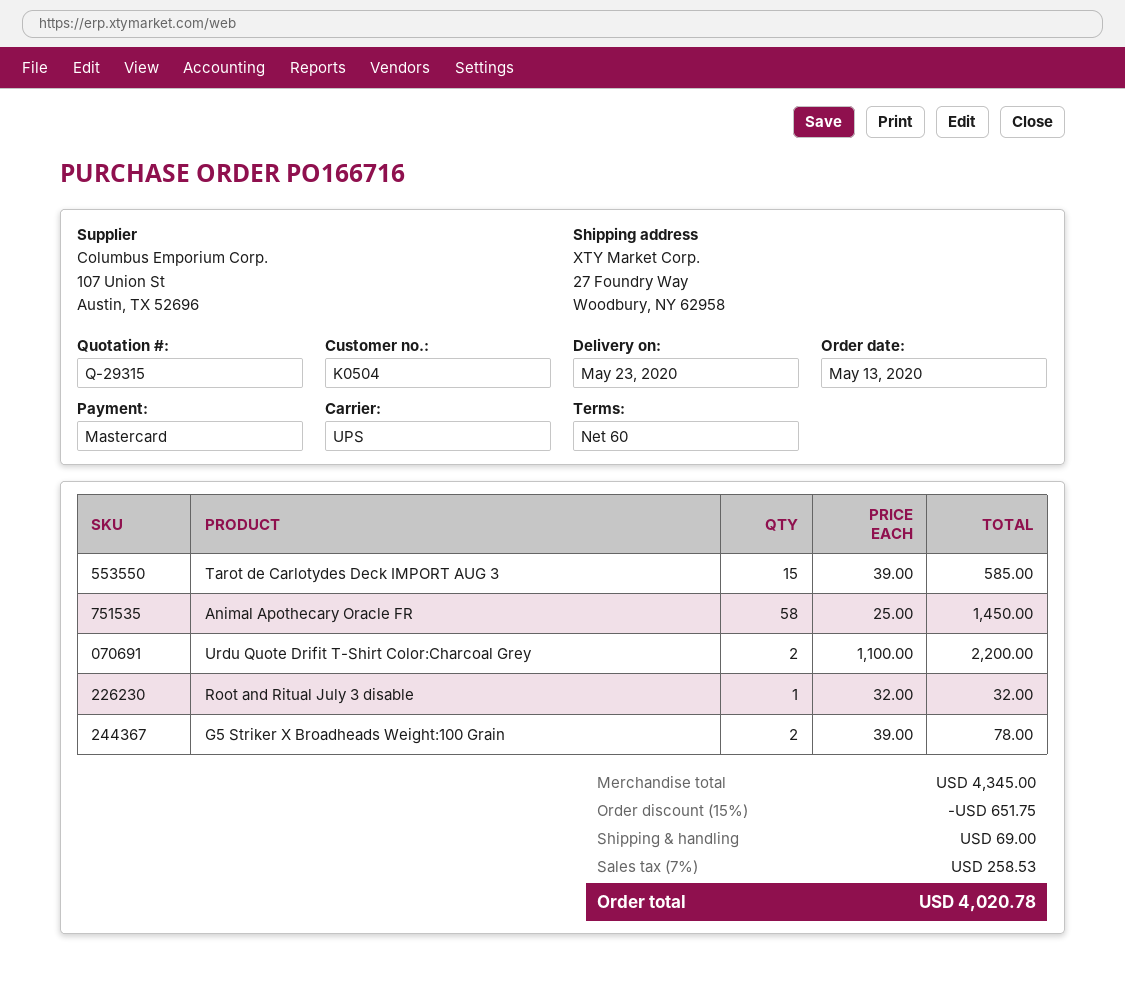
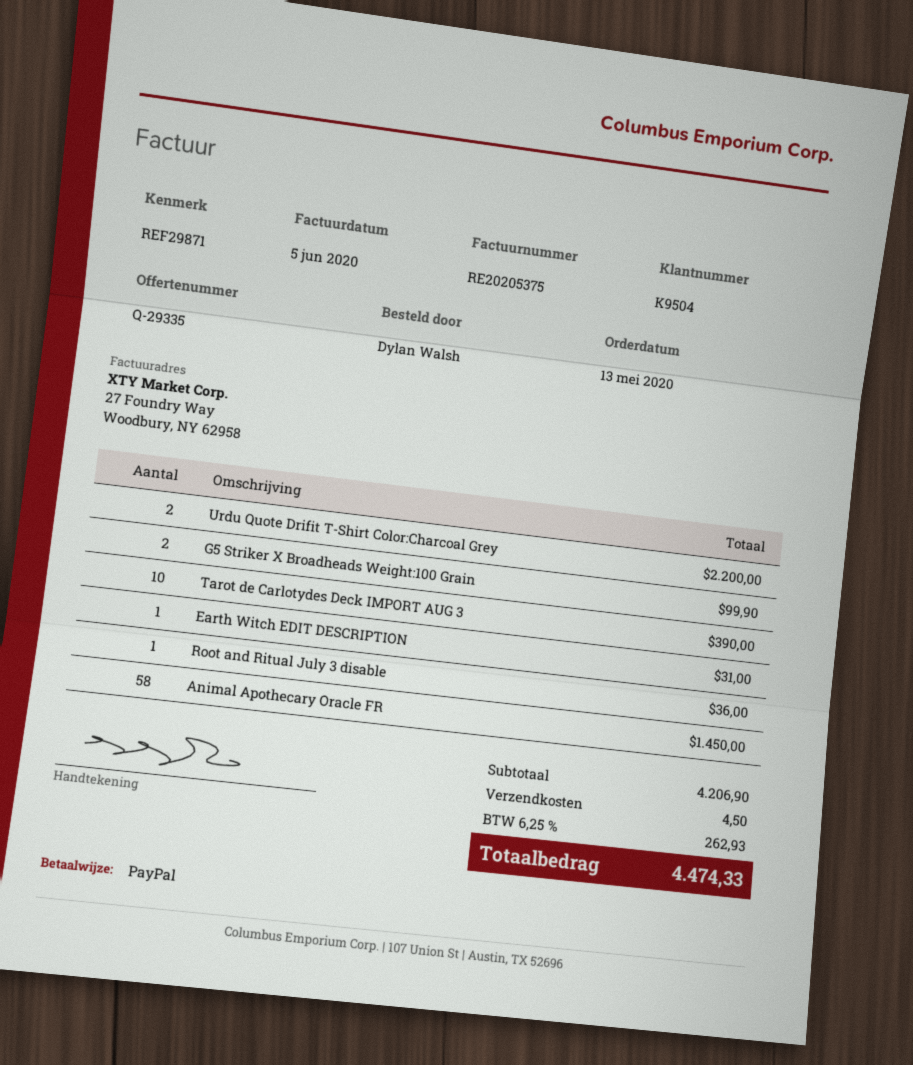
quote number: Q-29315 -> Q-29335
customer number: K0504 -> K9504
payment method: Mastercard -> PayPal
Tarot de Carlotydes Deck IMPORT AUG 3: 15 for 585.00 -> 10 for 390.00
Root and Ritual July 3 disable: 1 for 32.00 -> 1 for 36.00
G5 Striker X Broadheads Weight:100 Grain: 2 for 78.00 -> 2 for 99.90
Earth Witch EDIT DESCRIPTION: none -> 1 for 31.00
subtotal: 4345.00 -> 4206.90
discount: 15% = 651.75 -> none
shipping: 69.00 -> 4.50
tax: 7% = 258.53 -> 6.25% = 262.93
total: 4020.78 -> 4474.33

